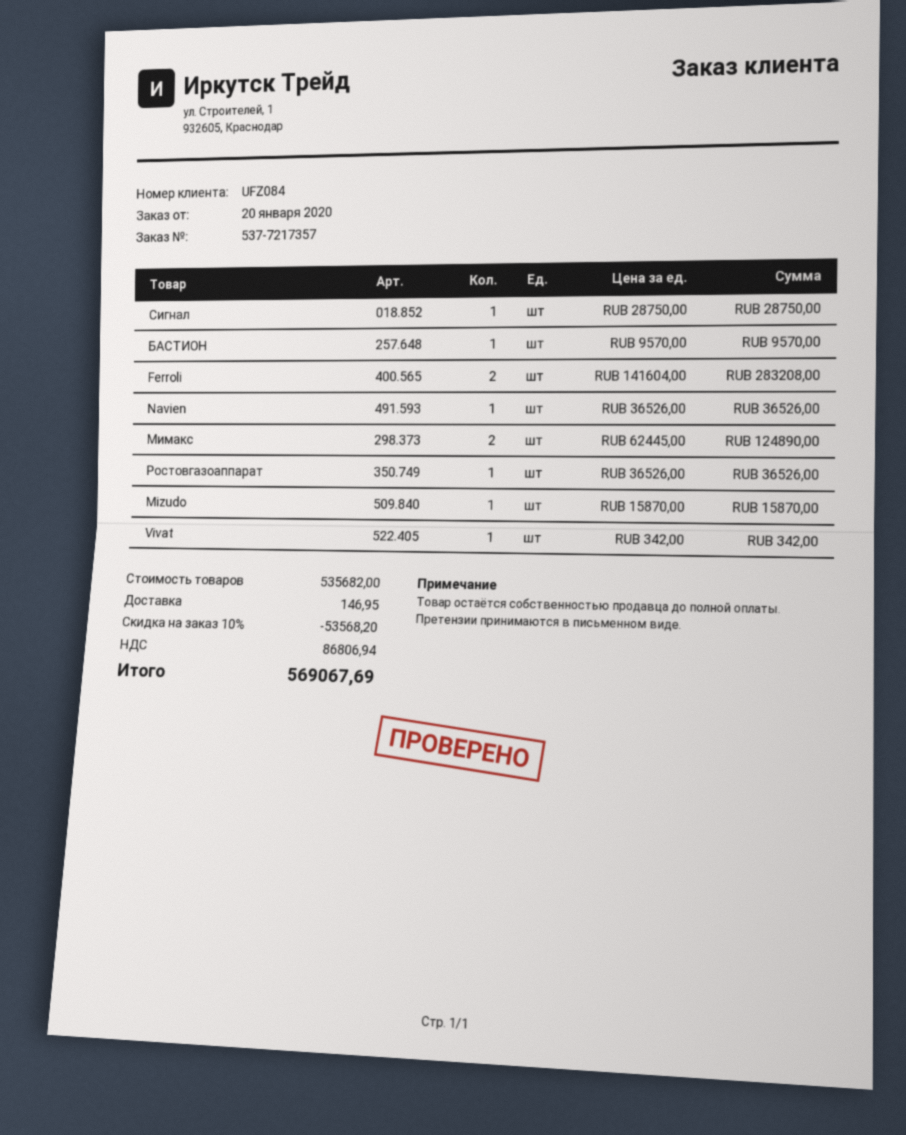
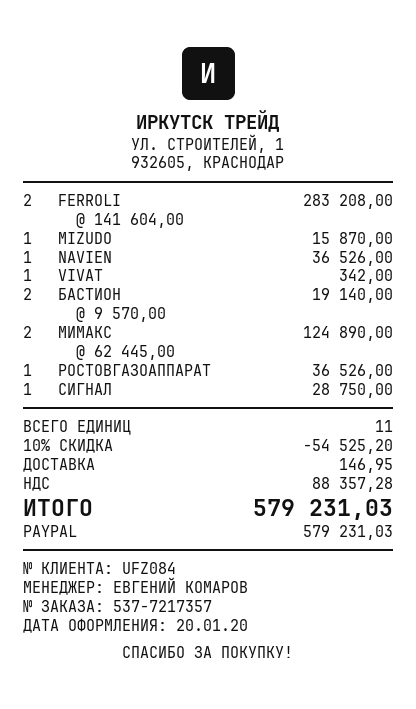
БАСТИОН: 1 x 9570.00 = 9570.00 -> 2 x 9570.00 = 19140.00
discount: 10% = 53568.20 -> 10% = 54525.20
tax: 86806.94 -> 88357.28
total: 569067.69 -> 579231.03

